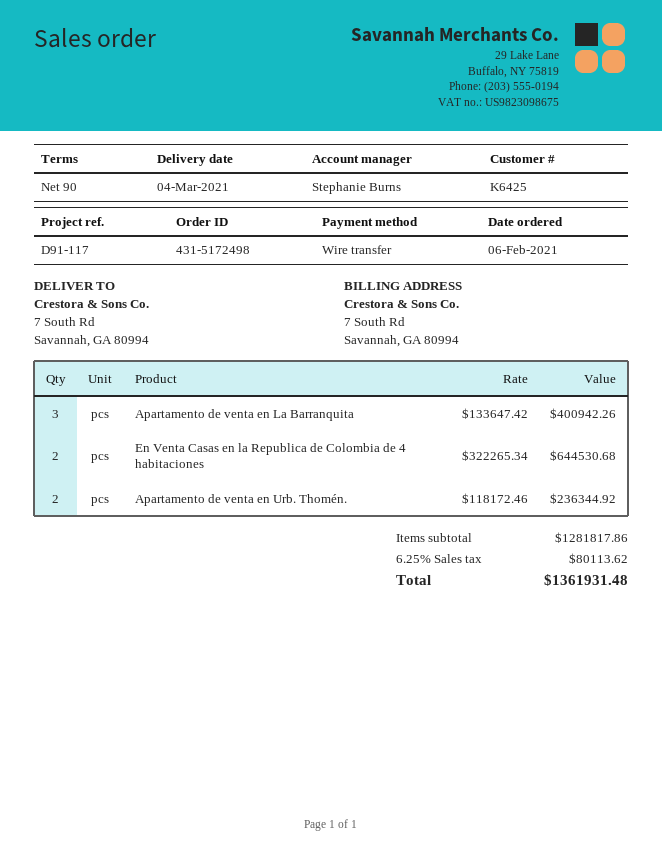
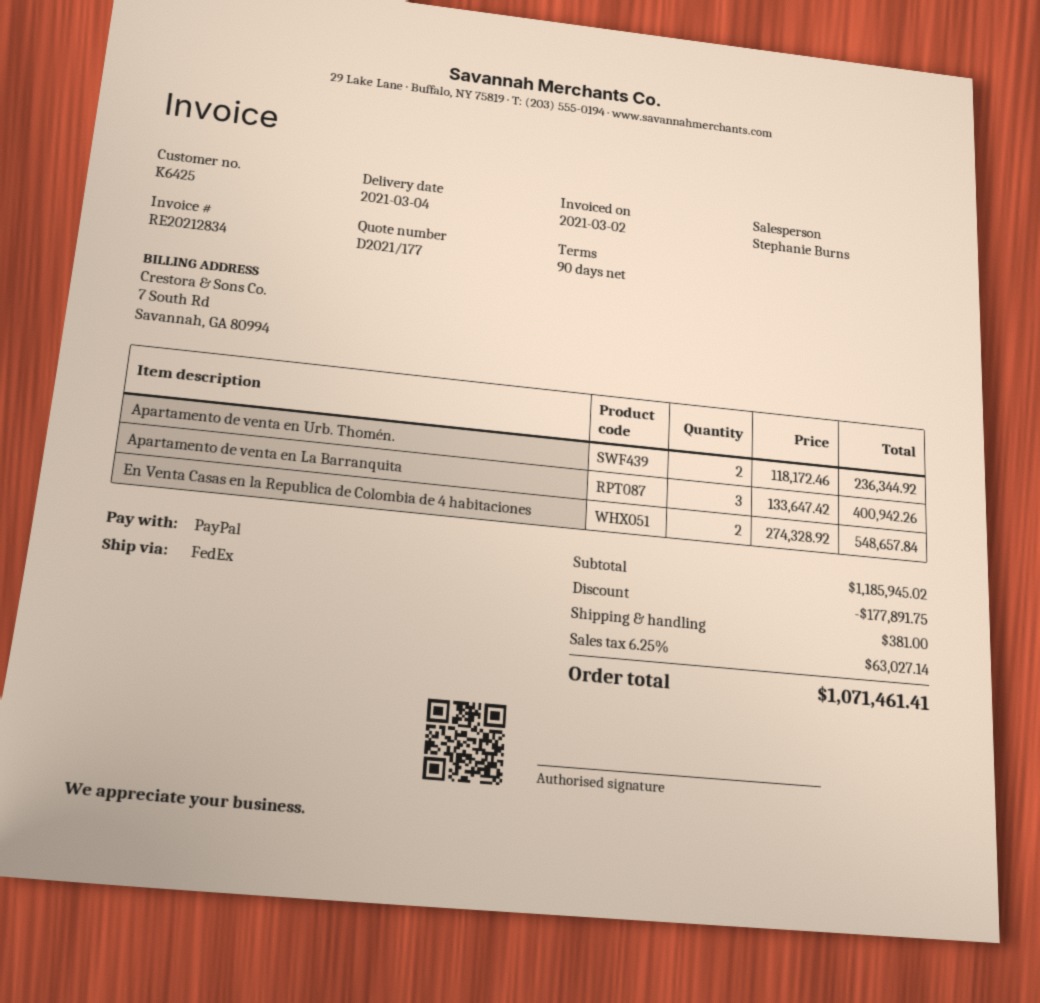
payment method: bank transfer -> PayPal
En Venta Casas en la Republica de Colombia de 4 habitaciones: 2 x 322265.34 = 644530.68 -> 2 x 274328.92 = 548657.84
subtotal: 1281817.86 -> 1185945.02
discount: none -> 177891.75
shipping: none -> 381.00
tax: 6.25% = 80113.62 -> 6.25% = 63027.14
total: 1361931.48 -> 1071461.41

